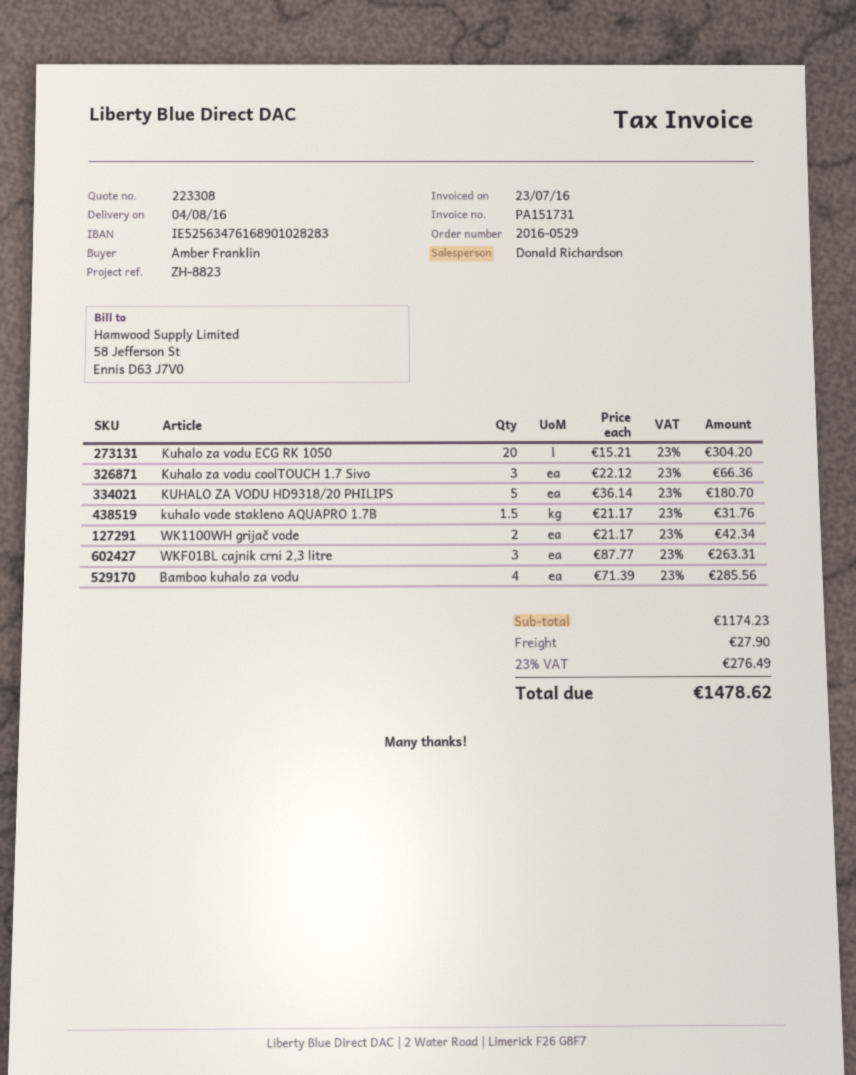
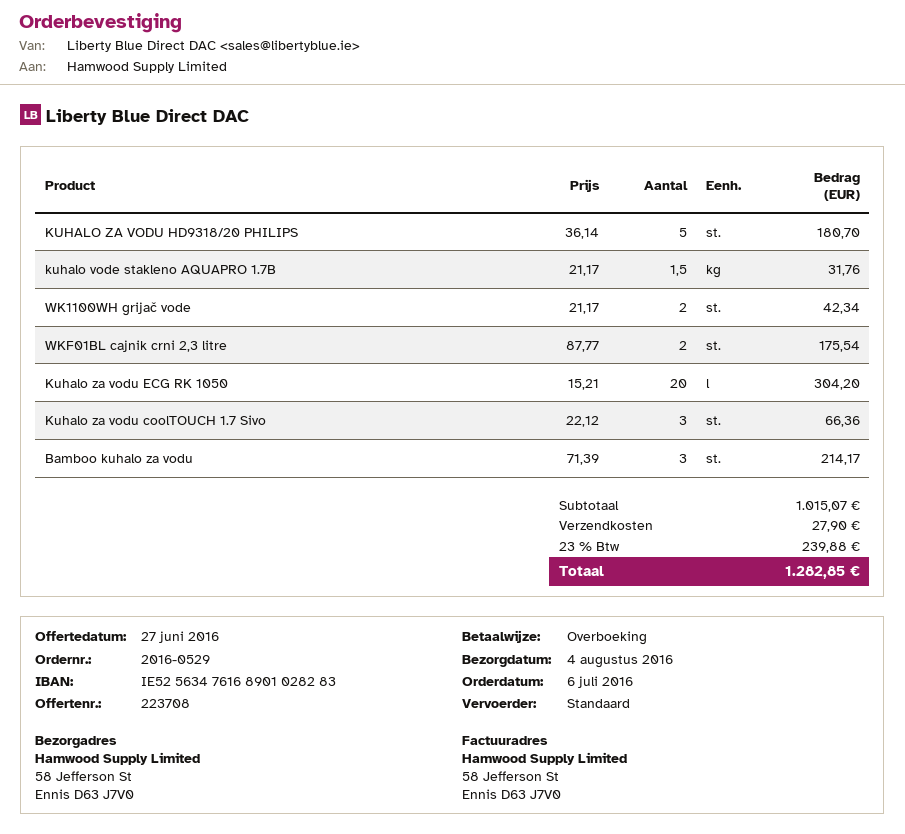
quote number: 223308 -> 223708
WKF01BL cajnik crni 2,3 litre: 3 x 87.77 = 263.31 -> 2 x 87.77 = 175.54
Bamboo kuhalo za vodu: 4 x 71.39 = 285.56 -> 3 x 71.39 = 214.17
subtotal: 1174.23 -> 1015.07
tax: 23% = 276.49 -> 23% = 239.88
total: 1478.62 -> 1282.85

